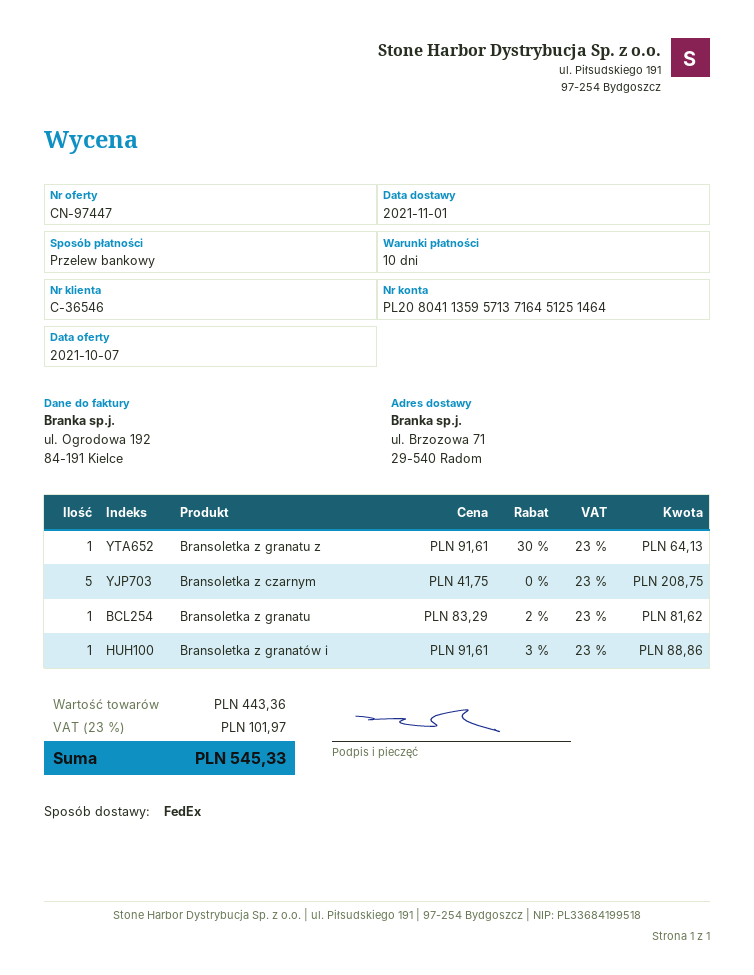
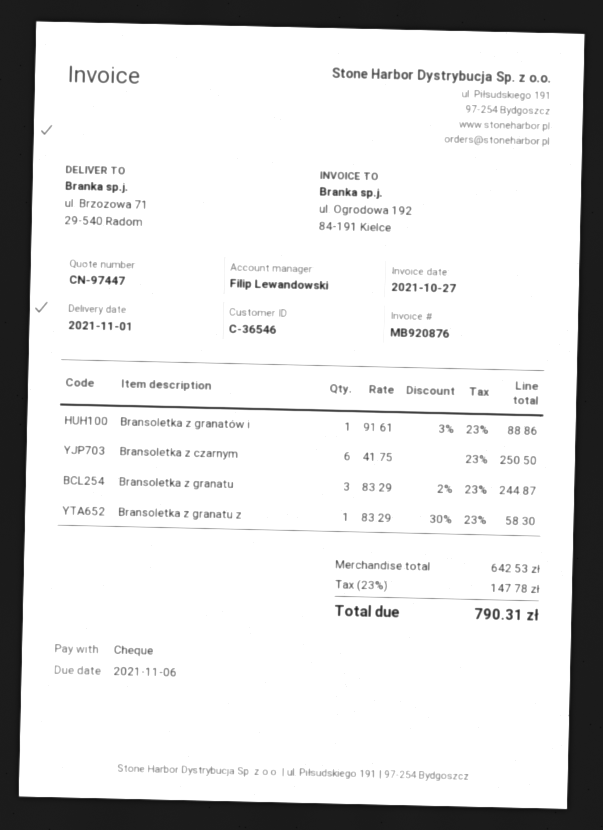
payment method: bank transfer -> cheque
Bransoletka z granatu z: 1 x 91.61 - 30% = 64.13 -> 1 x 83.29 - 30% = 58.30
Bransoletka z czarnym: 5 x 41.75 = 208.75 -> 6 x 41.75 = 250.50
Bransoletka z granatu: 1 x 83.29 - 2% = 81.62 -> 3 x 83.29 - 2% = 244.87
subtotal: 443.36 -> 642.53
tax: 23% = 101.97 -> 23% = 147.78
total: 545.33 -> 790.31

